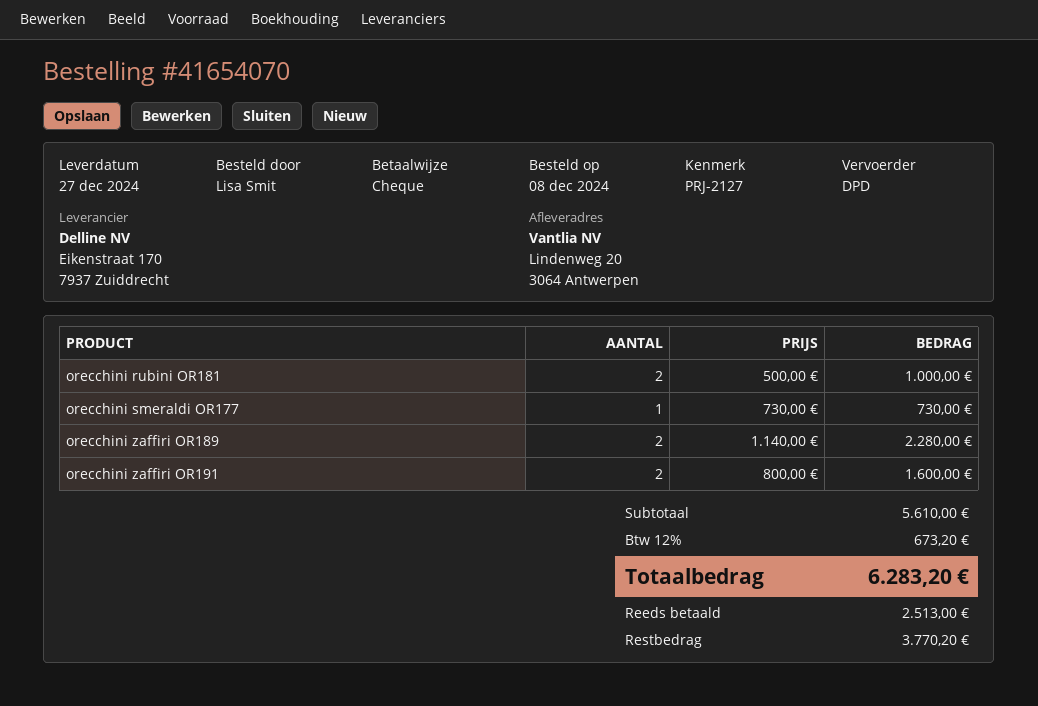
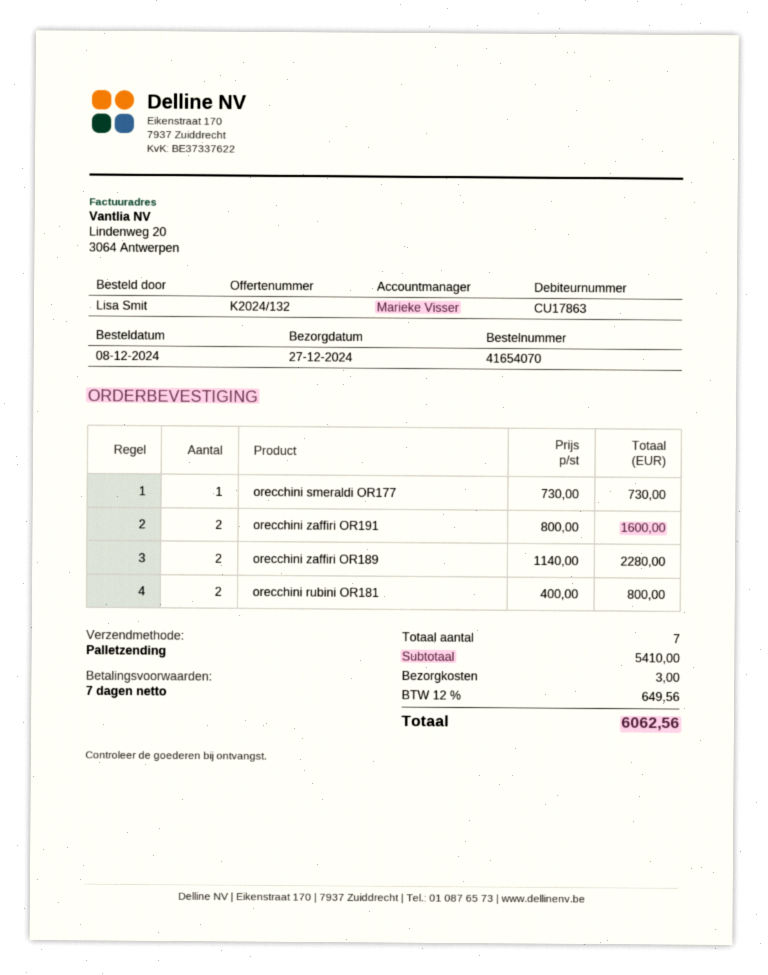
shipping method: DPD -> pallet freight
orecchini rubini OR181: 2 x 500.00 = 1000.00 -> 2 x 400.00 = 800.00
subtotal: 5610.00 -> 5410.00
shipping: none -> 3.00
tax: 12% = 673.20 -> 12% = 649.56
total: 6283.20 -> 6062.56

